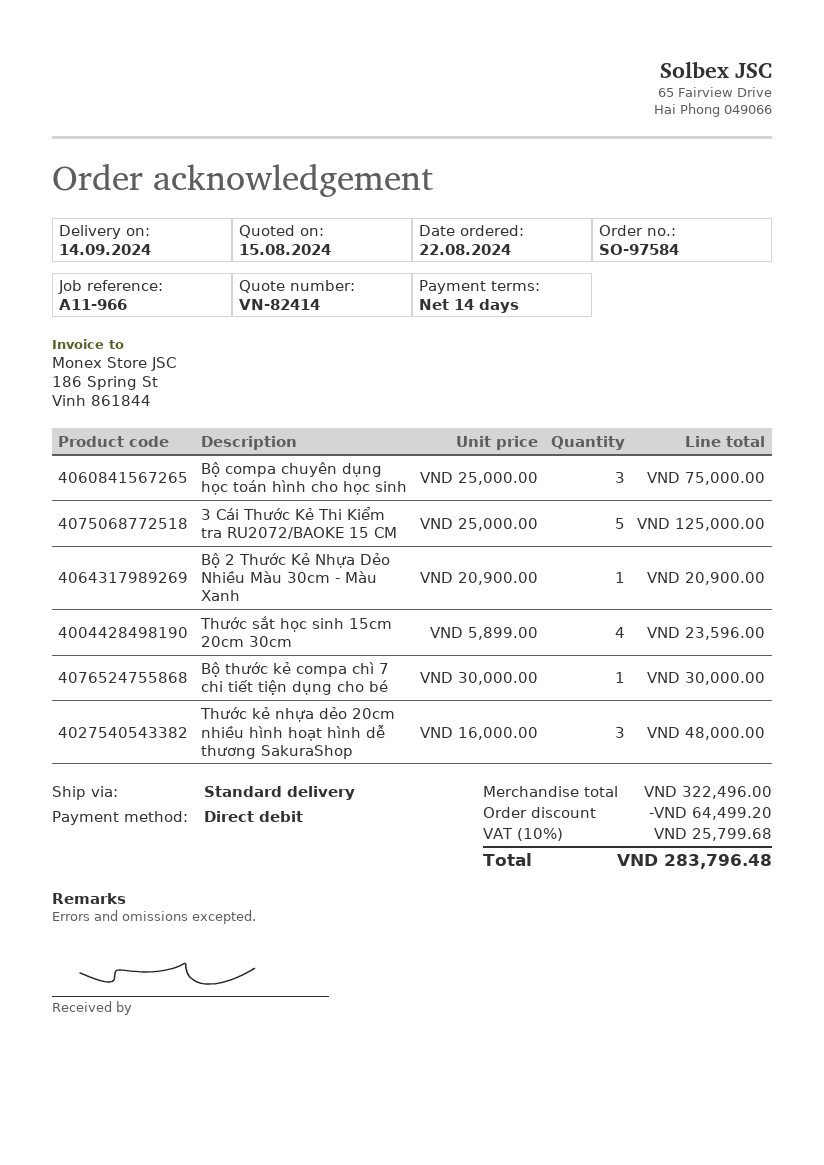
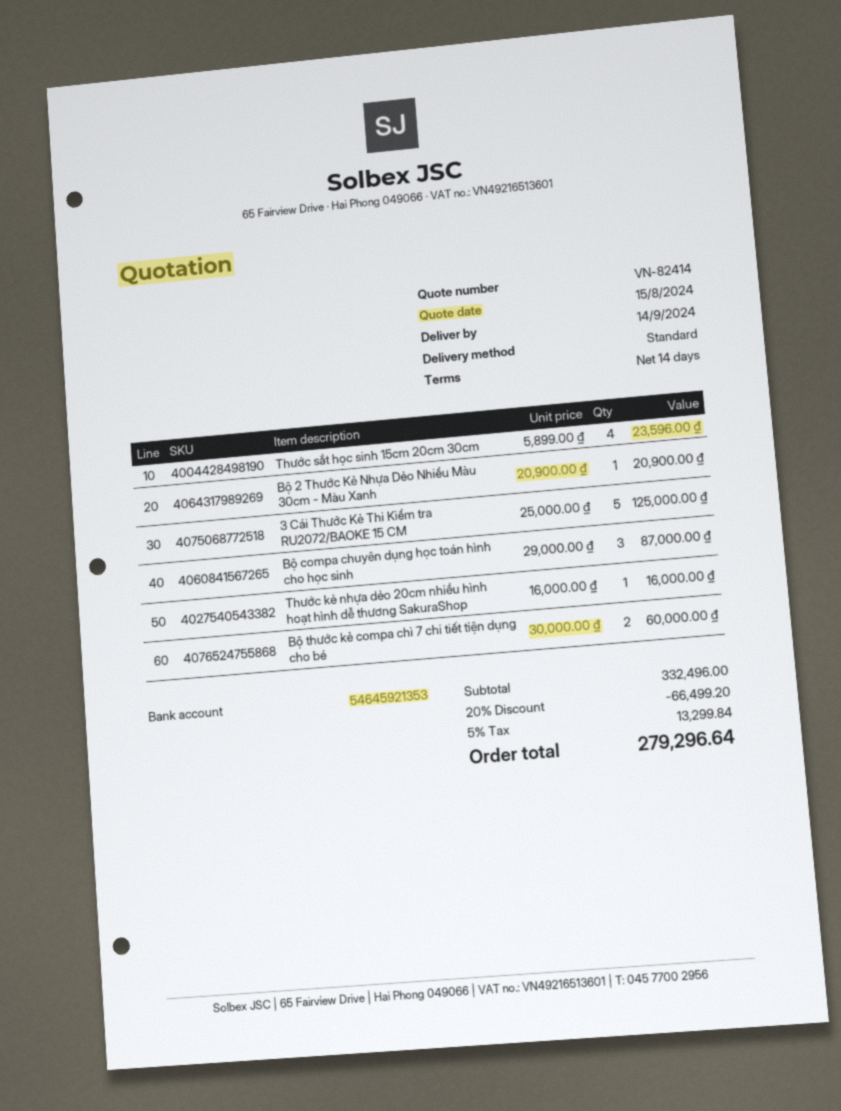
Bộ compa chuyên dụng học toán hình cho học sinh: 3 x 25000.00 = 75000.00 -> 3 x 29000.00 = 87000.00
Bộ thước kẻ compa chì 7 chi tiết tiện dụng cho bé: 1 x 30000.00 = 30000.00 -> 2 x 30000.00 = 60000.00
Thước kẻ nhựa dẻo 20cm nhiều hình hoạt hình dễ thương SakuraShop: 3 x 16000.00 = 48000.00 -> 1 x 16000.00 = 16000.00
subtotal: 322496.00 -> 332496.00
discount: 64499.20 -> 66499.20
tax: 10% = 25799.68 -> 5% = 13299.84
total: 283796.48 -> 279296.64

